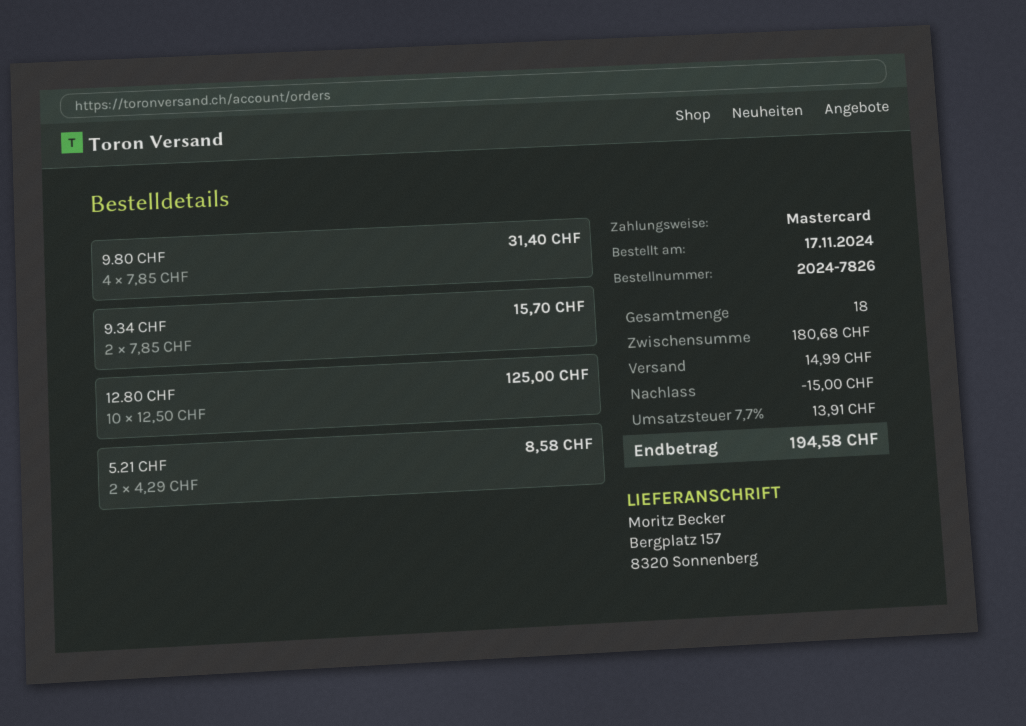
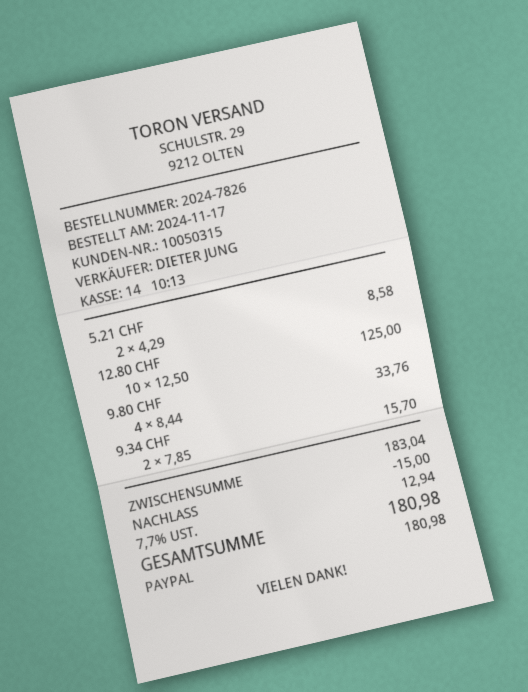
payment method: Mastercard -> PayPal
9.80 CHF: 4 x 7.85 = 31.40 -> 4 x 8.44 = 33.76
subtotal: 180.68 -> 183.04
shipping: 14.99 -> none
tax: 7.7% = 13.91 -> 7.7% = 12.94
total: 194.58 -> 180.98

